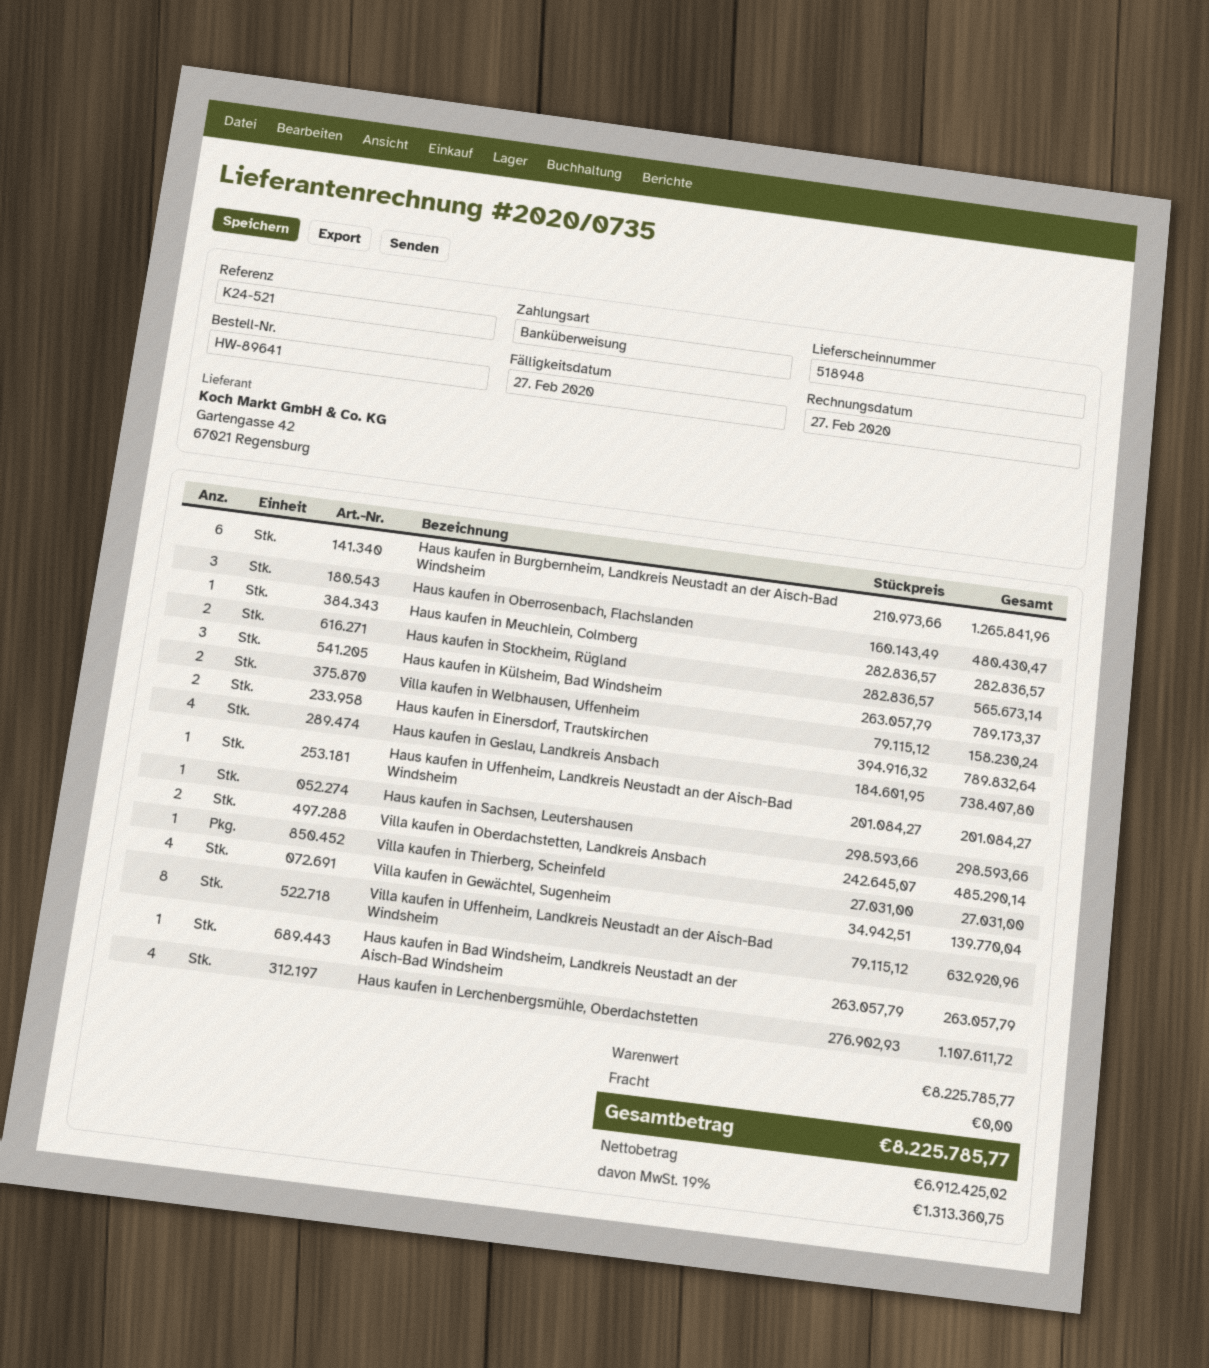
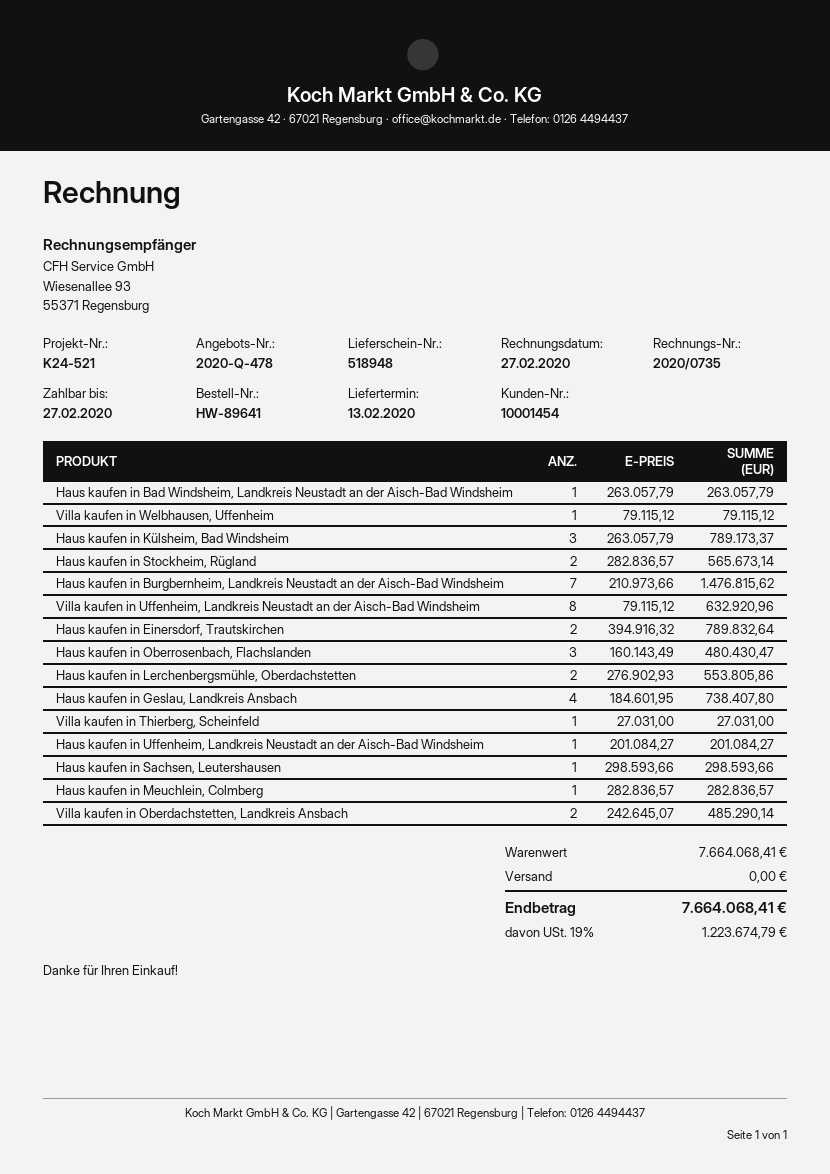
Haus kaufen in Burgbernheim, Landkreis Neustadt an der Aisch-Bad Windsheim: 6 x 210973.66 = 1265841.96 -> 7 x 210973.66 = 1476815.62
Villa kaufen in Welbhausen, Uffenheim: 2 x 79115.12 = 158230.24 -> 1 x 79115.12 = 79115.12
Villa kaufen in Gewächtel, Sugenheim: 4 x 34942.51 = 139770.04 -> none
Haus kaufen in Lerchenbergsmühle, Oberdachstetten: 4 x 276902.93 = 1107611.72 -> 2 x 276902.93 = 553805.86
subtotal: 8225785.77 -> 7664068.41
tax: 19% = 1313360.75 -> 19% = 1223674.79
total: 8225785.77 -> 7664068.41

